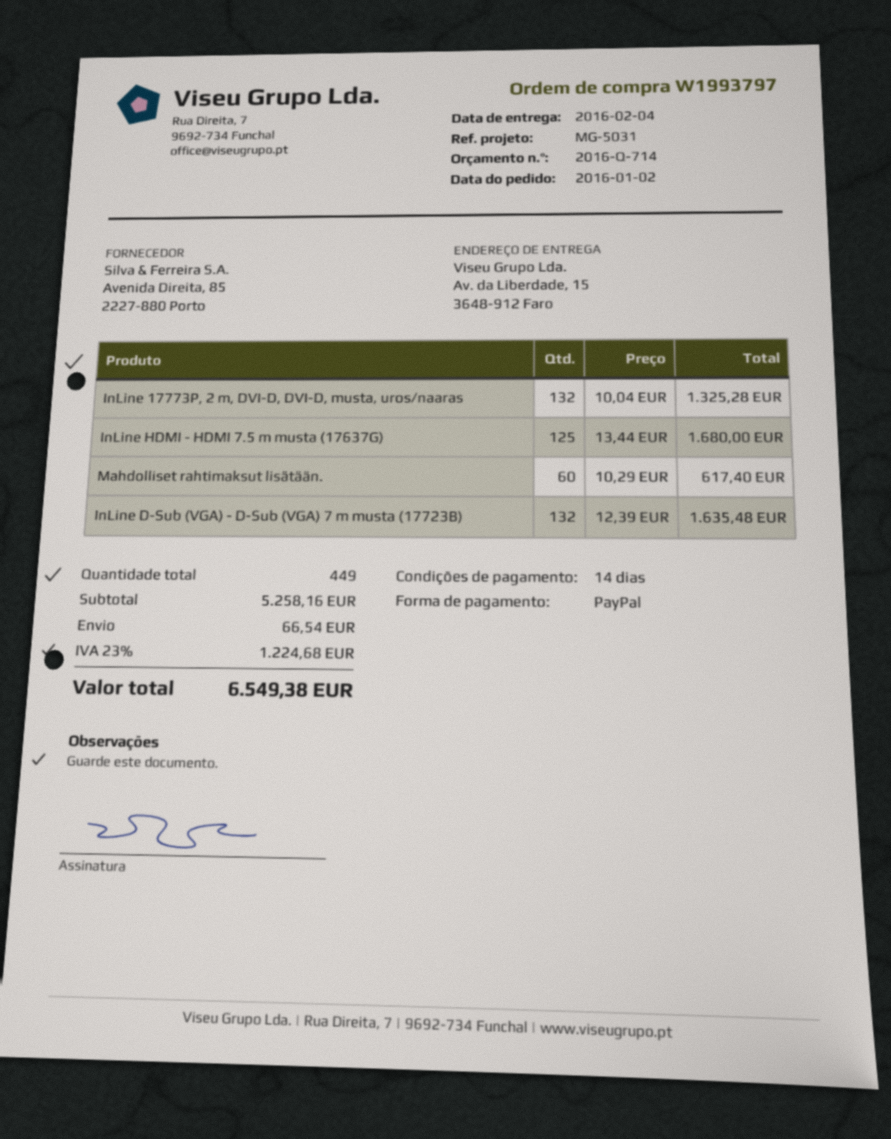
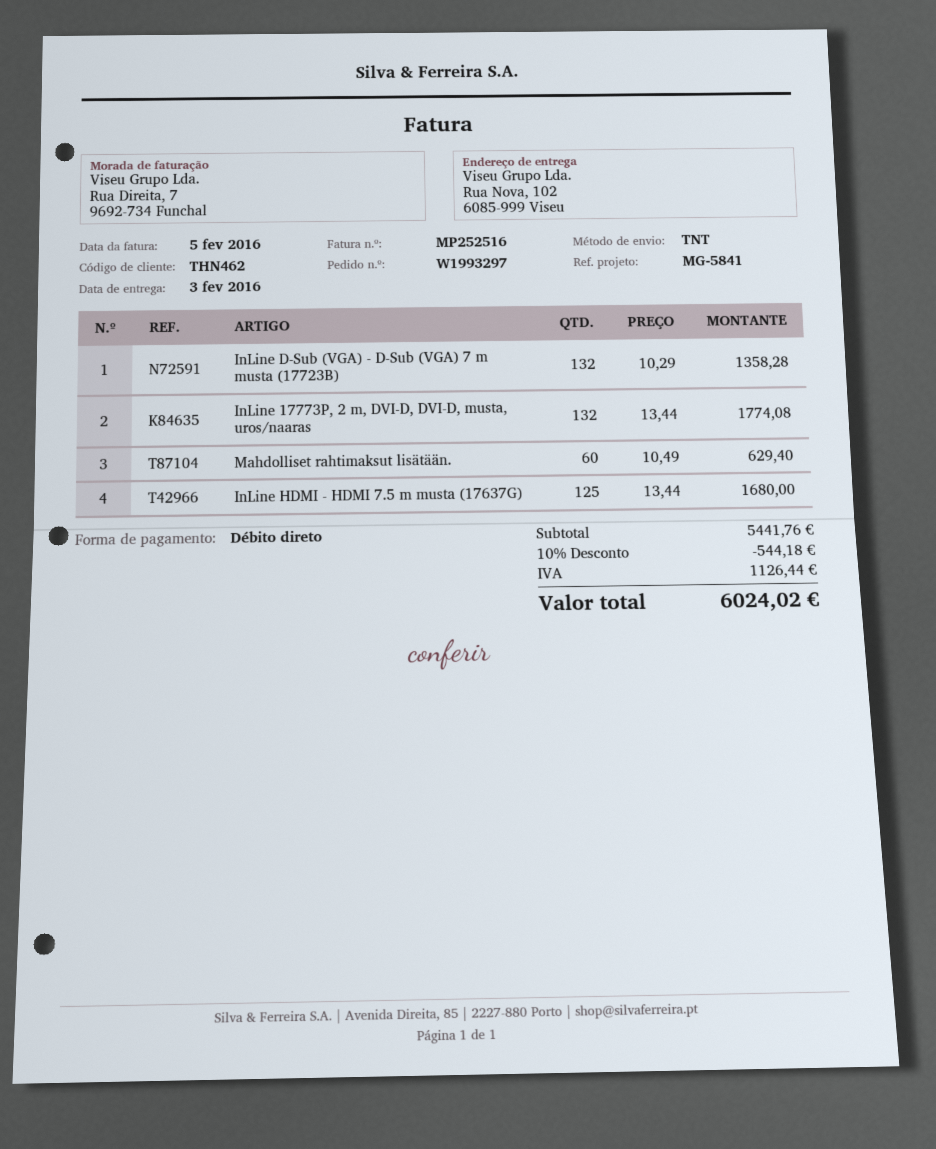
order number: W1993797 -> W1993297
delivery date: 2016-02-04 -> 2016-02-03
reference: MG-5031 -> MG-5841
payment method: PayPal -> direct debit
ship to: Av. da Liberdade, 15, 3648-912 Faro -> Rua Nova, 102, 6085-999 Viseu
InLine 17773P, 2 m, DVI-D, DVI-D, musta, uros/naaras: 132 x 10.04 = 1325.28 -> 132 x 13.44 = 1774.08
Mahdolliset rahtimaksut lisätään.: 60 x 10.29 = 617.40 -> 60 x 10.49 = 629.40
InLine D-Sub (VGA) - D-Sub (VGA) 7 m musta (17723B): 132 x 12.39 = 1635.48 -> 132 x 10.29 = 1358.28
subtotal: 5258.16 -> 5441.76
discount: none -> 10% = 544.18
shipping: 66.54 -> none
tax: 1224.68 -> 1126.44
total: 6549.38 -> 6024.02

